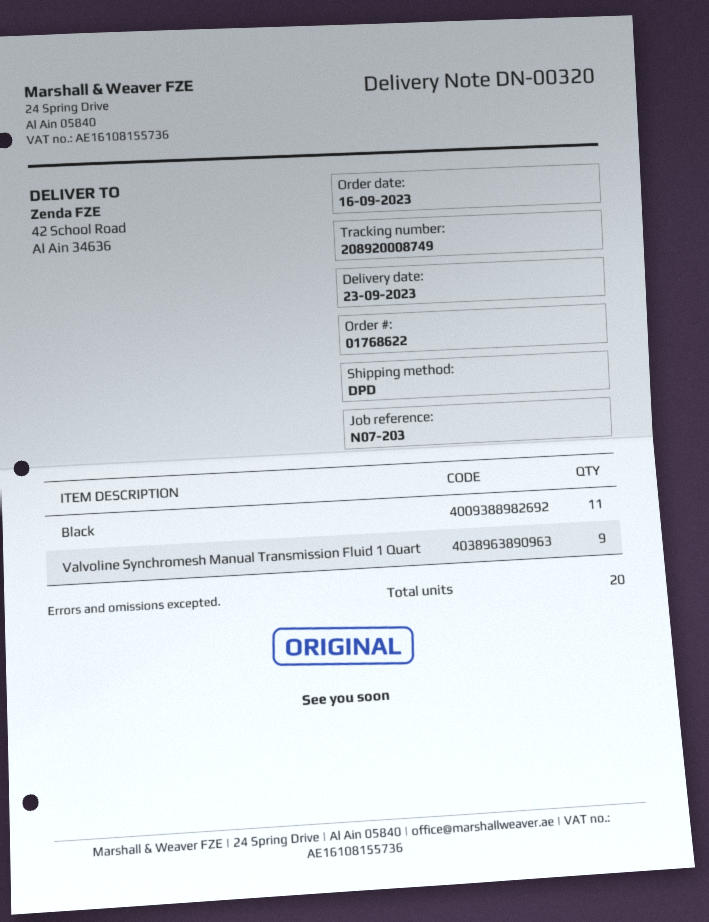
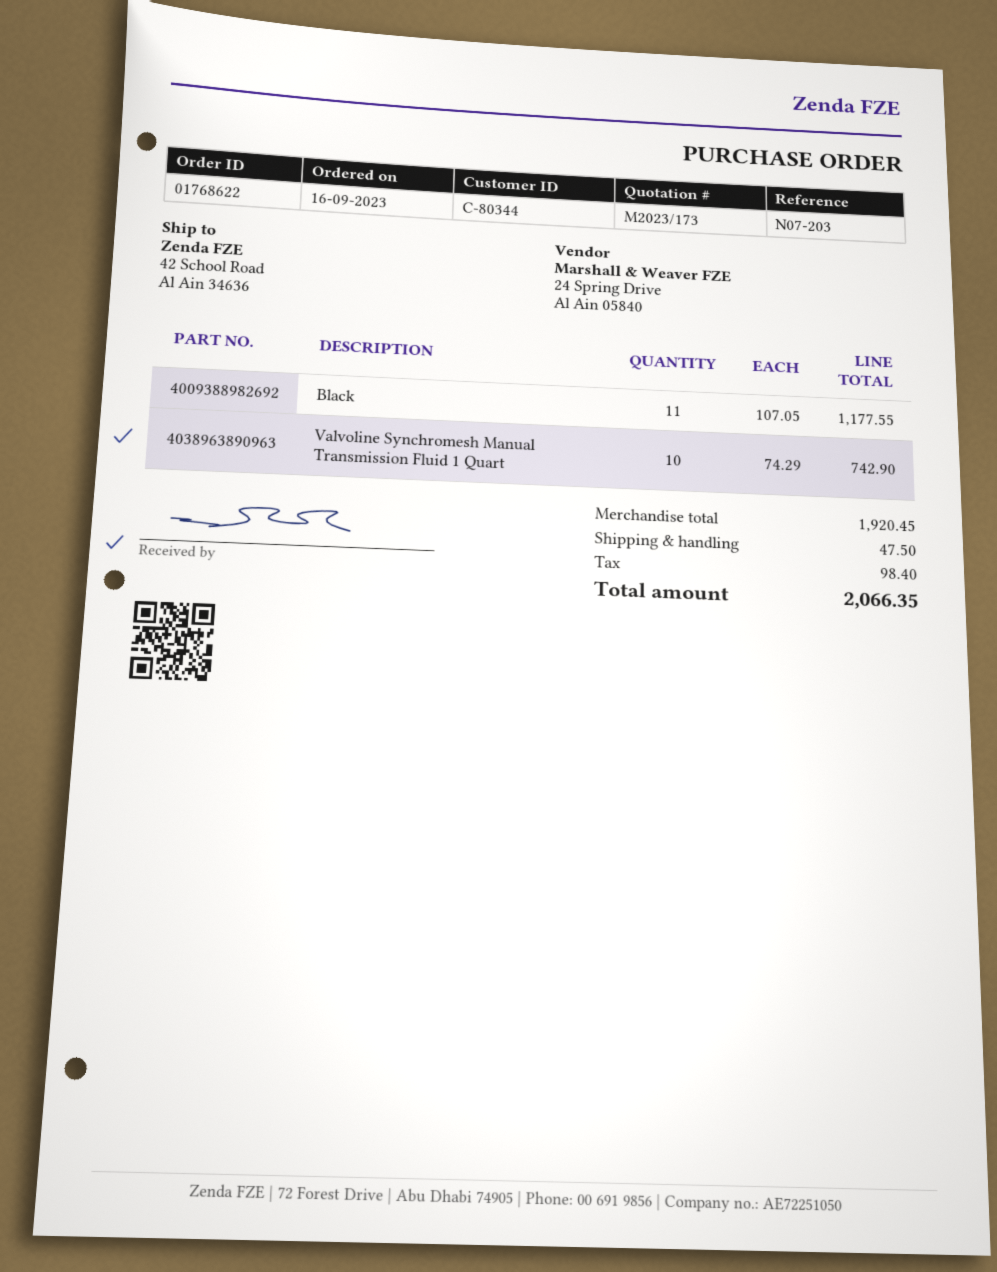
Valvoline Synchromesh Manual Transmission Fluid 1 Quart: 9 -> 10

